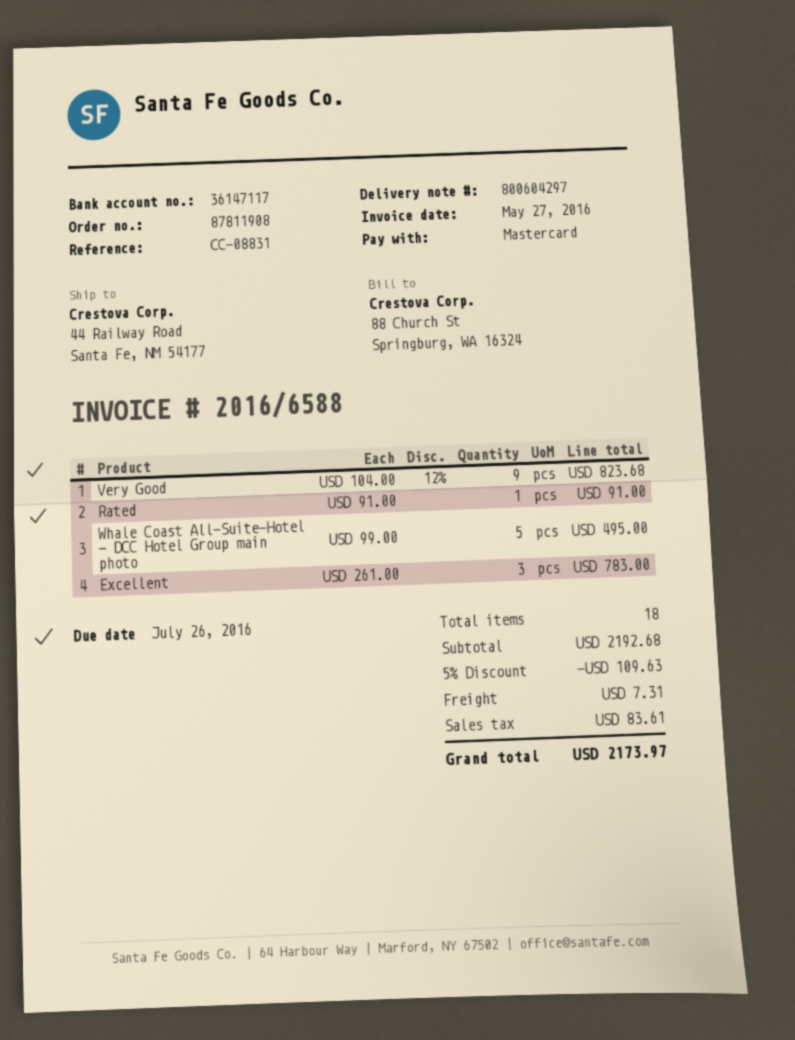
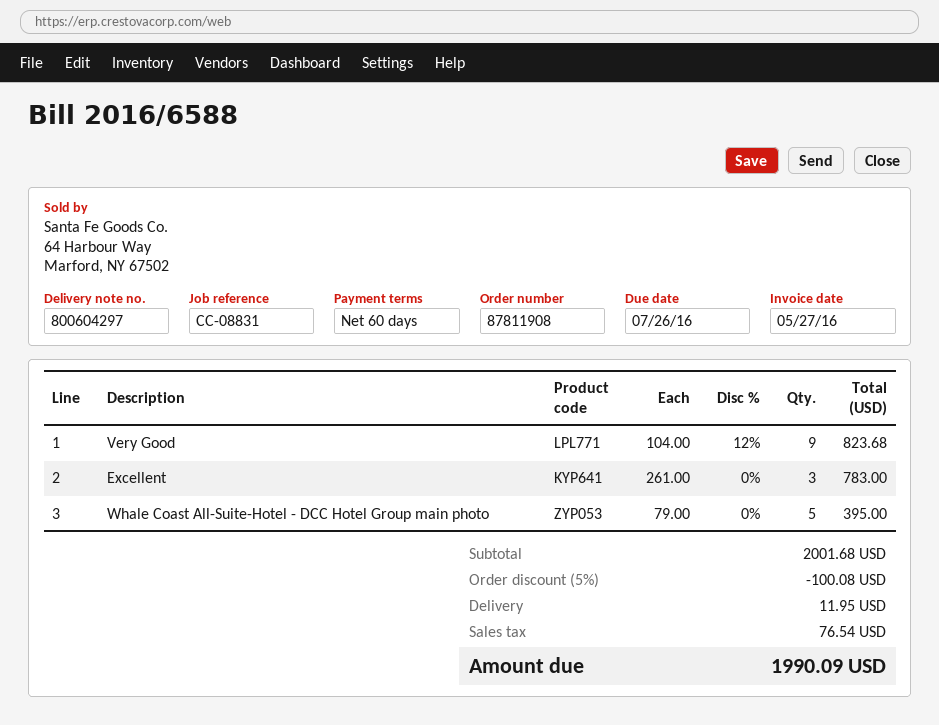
Rated: 1 x 91.00 = 91.00 -> none
Whale Coast All-Suite-Hotel - DCC Hotel Group main photo: 5 x 99.00 = 495.00 -> 5 x 79.00 = 395.00
subtotal: 2192.68 -> 2001.68
discount: 5% = 109.63 -> 5% = 100.08
shipping: 7.31 -> 11.95
tax: 83.61 -> 76.54
total: 2173.97 -> 1990.09

